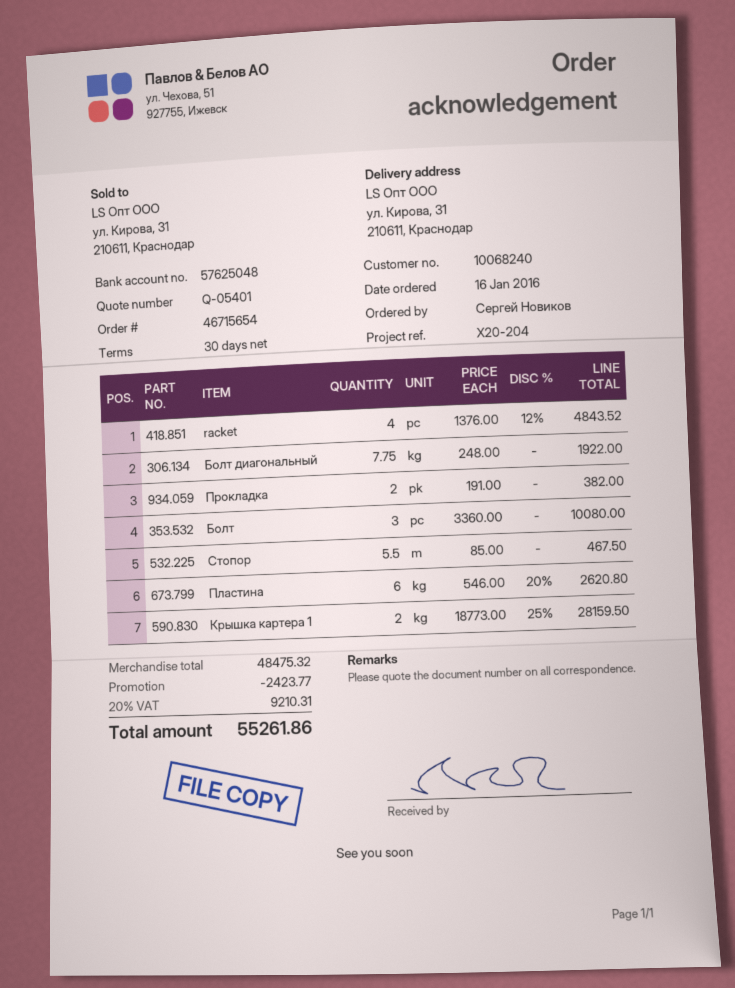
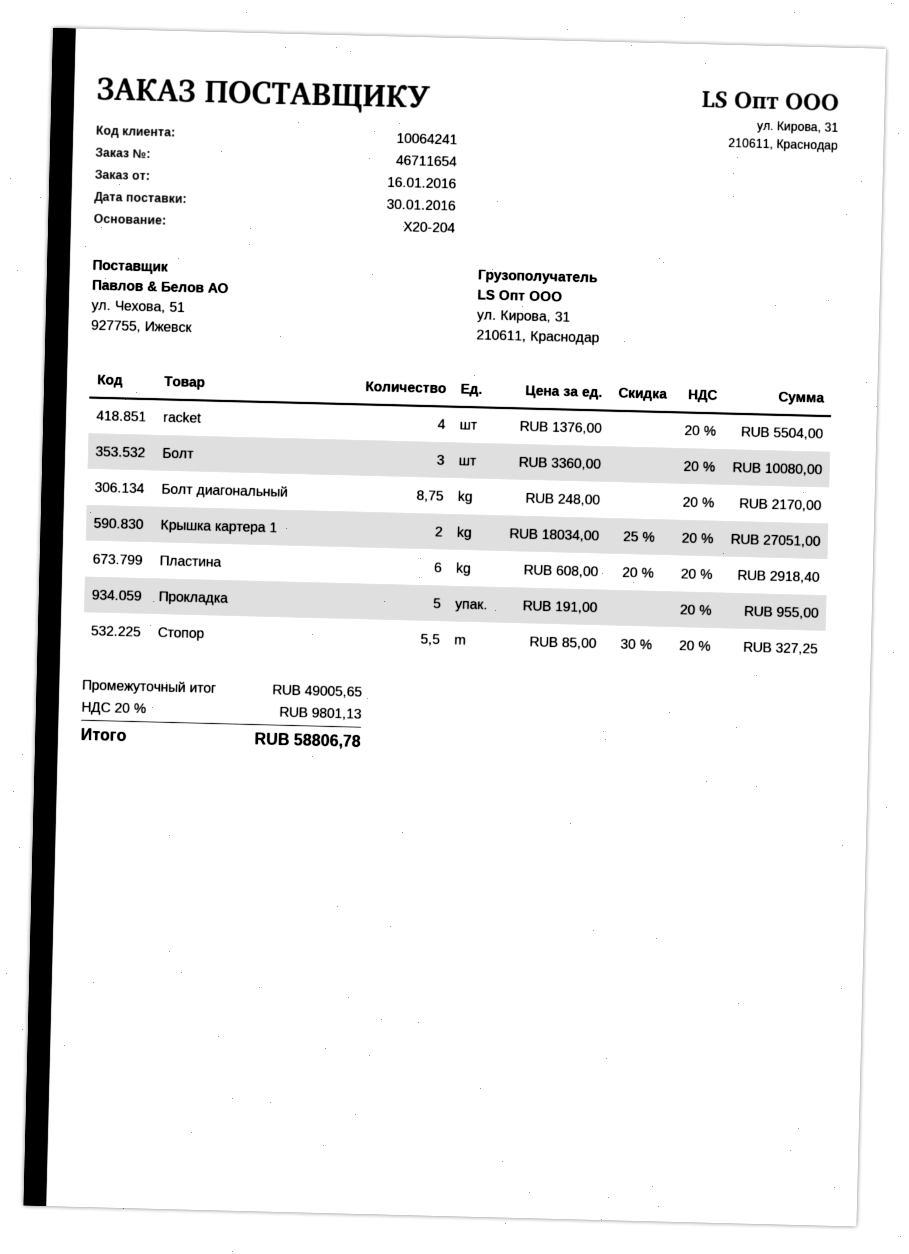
order number: 46715654 -> 46711654
customer number: 10068240 -> 10064241
racket: 4 x 1376.00 - 12% = 4843.52 -> 4 x 1376.00 = 5504.00
Болт диагональный: 7.75 x 248.00 = 1922.00 -> 8.75 x 248.00 = 2170.00
Прокладка: 2 x 191.00 = 382.00 -> 5 x 191.00 = 955.00
Стопор: 5.5 x 85.00 = 467.50 -> 5.5 x 85.00 - 30% = 327.25
Пластина: 6 x 546.00 - 20% = 2620.80 -> 6 x 608.00 - 20% = 2918.40
Крышка картера 1: 2 x 18773.00 - 25% = 28159.50 -> 2 x 18034.00 - 25% = 27051.00
subtotal: 48475.32 -> 49005.65
discount: 2423.77 -> none
tax: 20% = 9210.31 -> 20% = 9801.13
total: 55261.86 -> 58806.78

